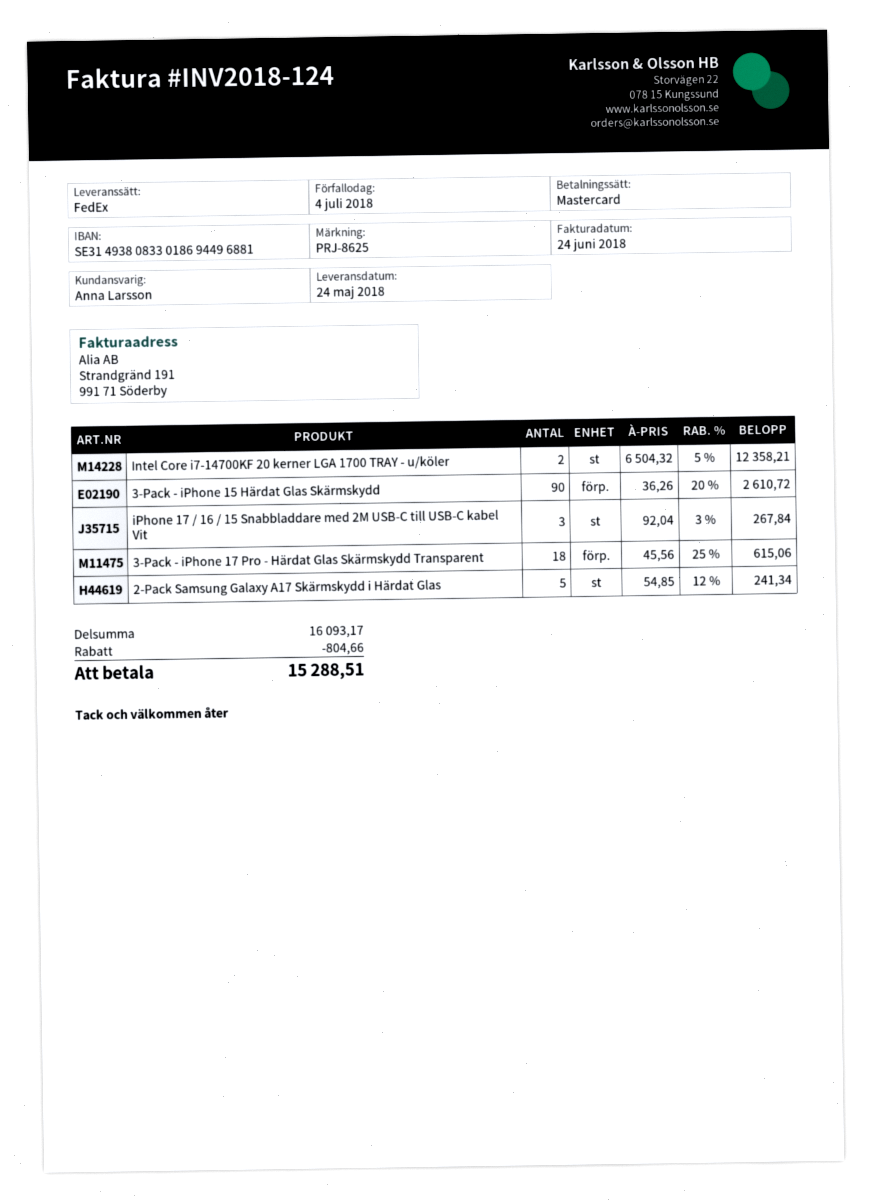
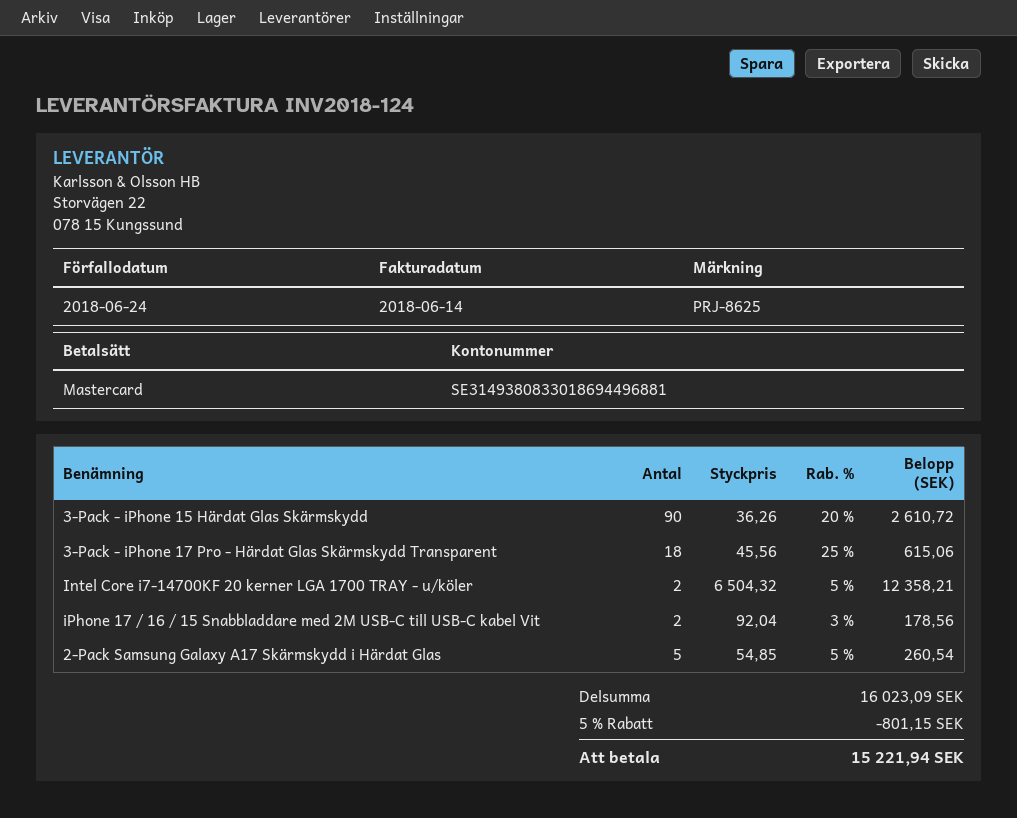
invoice date: 2018-06-24 -> 2018-06-14
due date: 2018-07-04 -> 2018-06-24
iPhone 17 / 16 / 15 Snabbladdare med 2M USB-C till USB-C kabel Vit: 3 x 92.04 - 3% = 267.84 -> 2 x 92.04 - 3% = 178.56
2-Pack Samsung Galaxy A17 Skärmskydd i Härdat Glas: 5 x 54.85 - 12% = 241.34 -> 5 x 54.85 - 5% = 260.54
subtotal: 16093.17 -> 16023.09
discount: 804.66 -> 801.15
total: 15288.51 -> 15221.94

